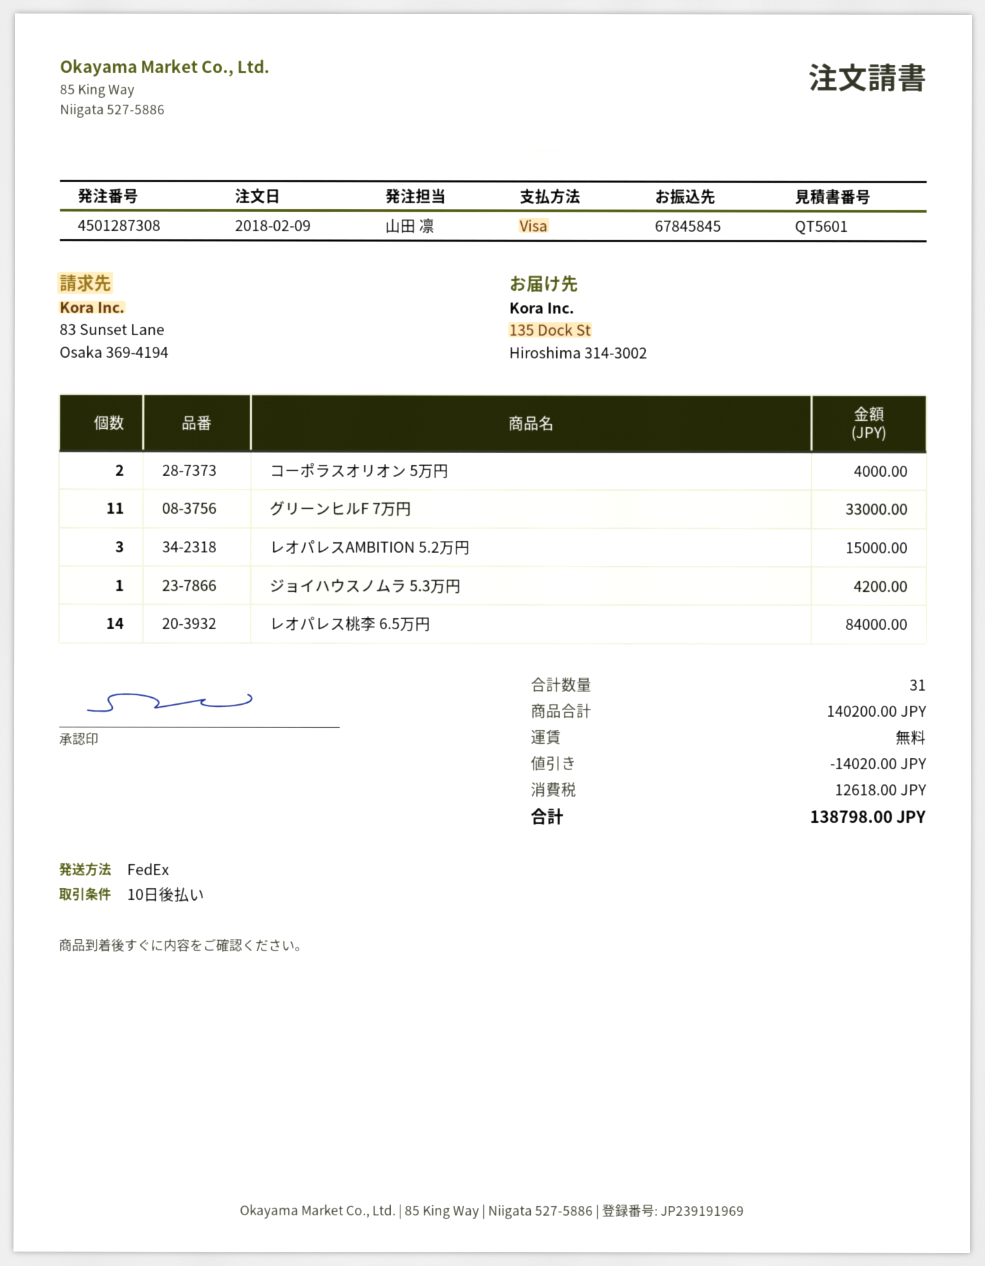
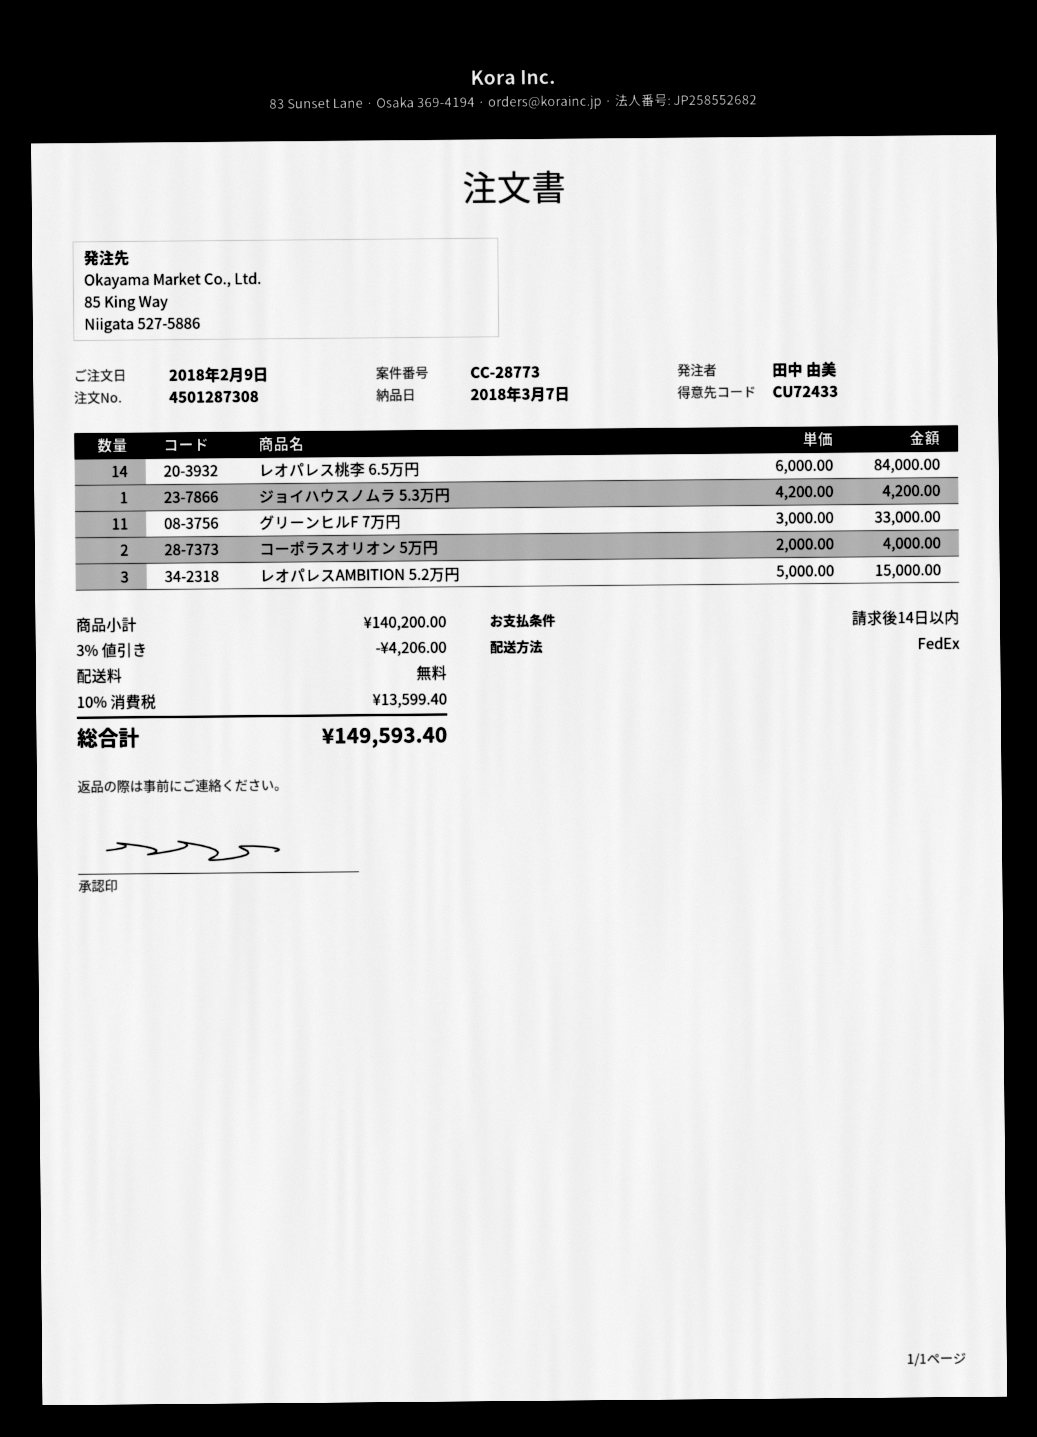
payment terms: 10 days -> 14 days
ordered by: 山田 凛 -> 田中 由美
discount: 14020.00 -> 4206.00
tax: 12618.00 -> 13599.40
total: 138798.00 -> 149593.40

